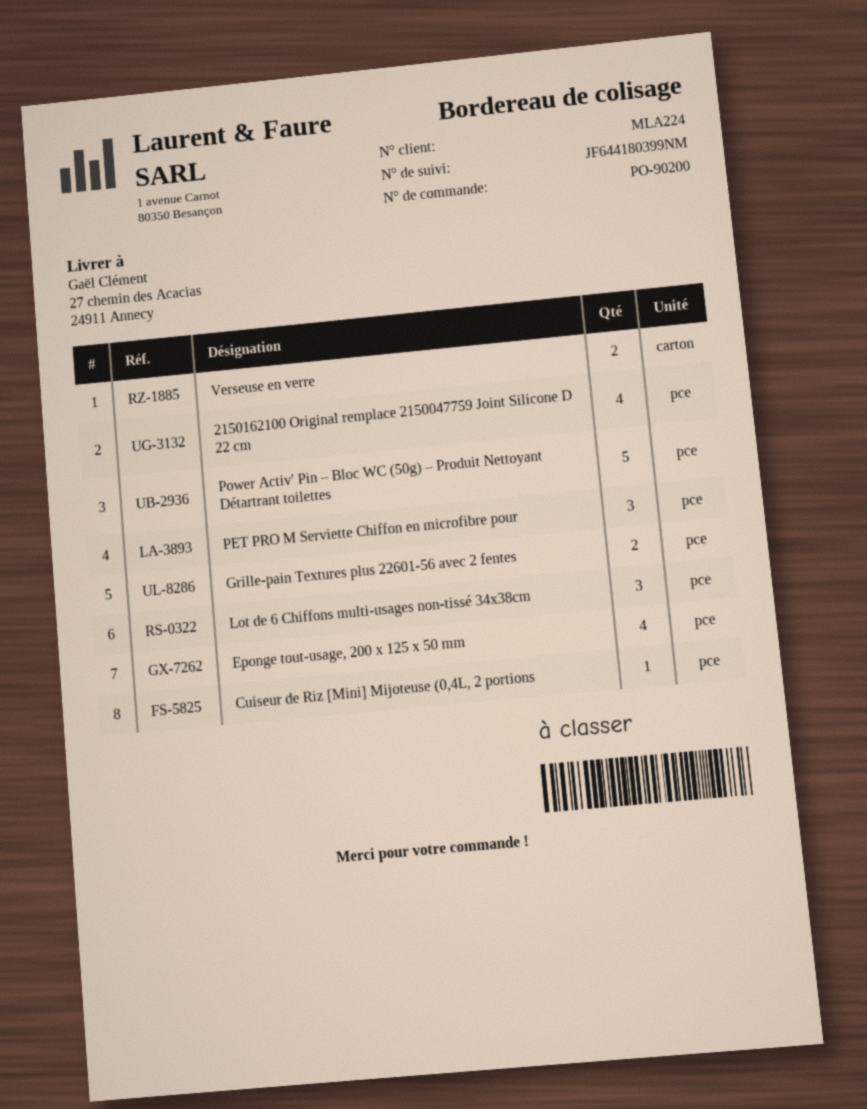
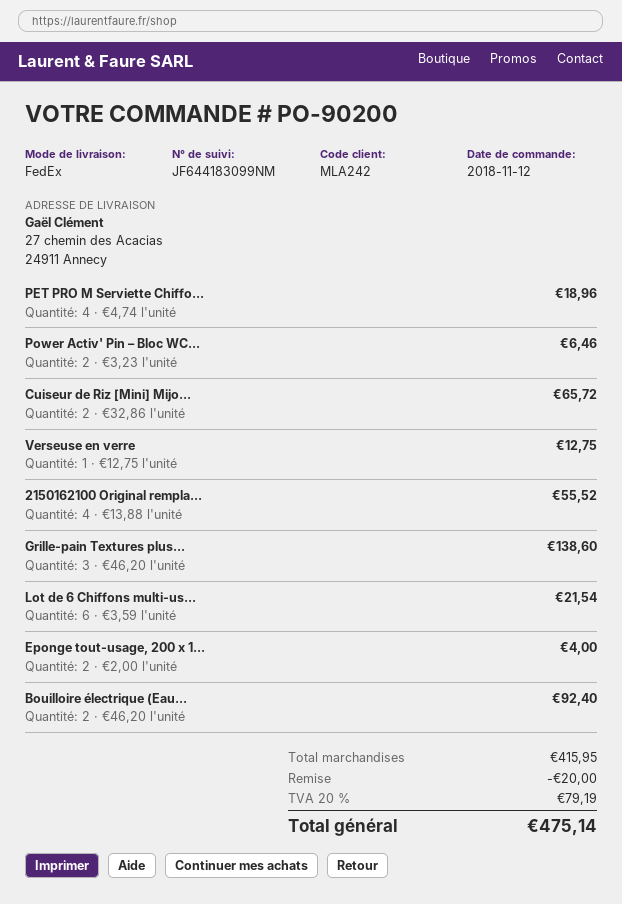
customer number: MLA224 -> MLA242
tracking number: JF644180399NM -> JF644183099NM
Verseuse en verre: 2 -> 1
Power Activ' Pin – Bloc WC (50g) – Produit Nettoyant Détartrant toilettes: 5 -> 2
PET PRO M Serviette Chiffon en microfibre pour: 3 -> 4
Grille-pain Textures plus 22601-56 avec 2 fentes: 2 -> 3
Lot de 6 Chiffons multi-usages non-tissé 34x38cm: 3 -> 6
Eponge tout-usage, 200 x 125 x 50 mm: 4 -> 2
Cuiseur de Riz [Mini] Mijoteuse (0,4L, 2 portions: 1 -> 2
Bouilloire électrique (Eau...: none -> 2

